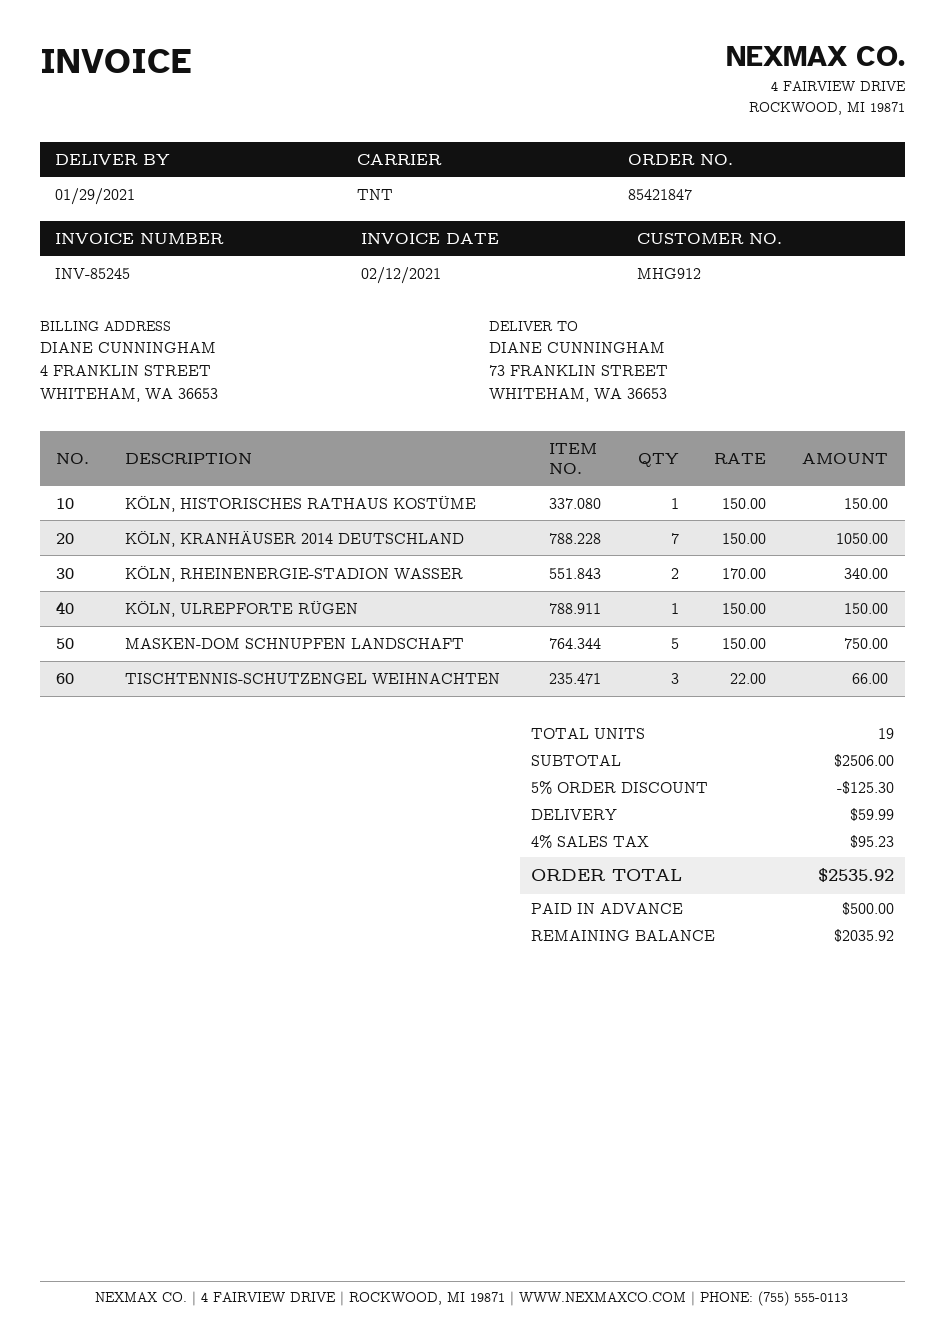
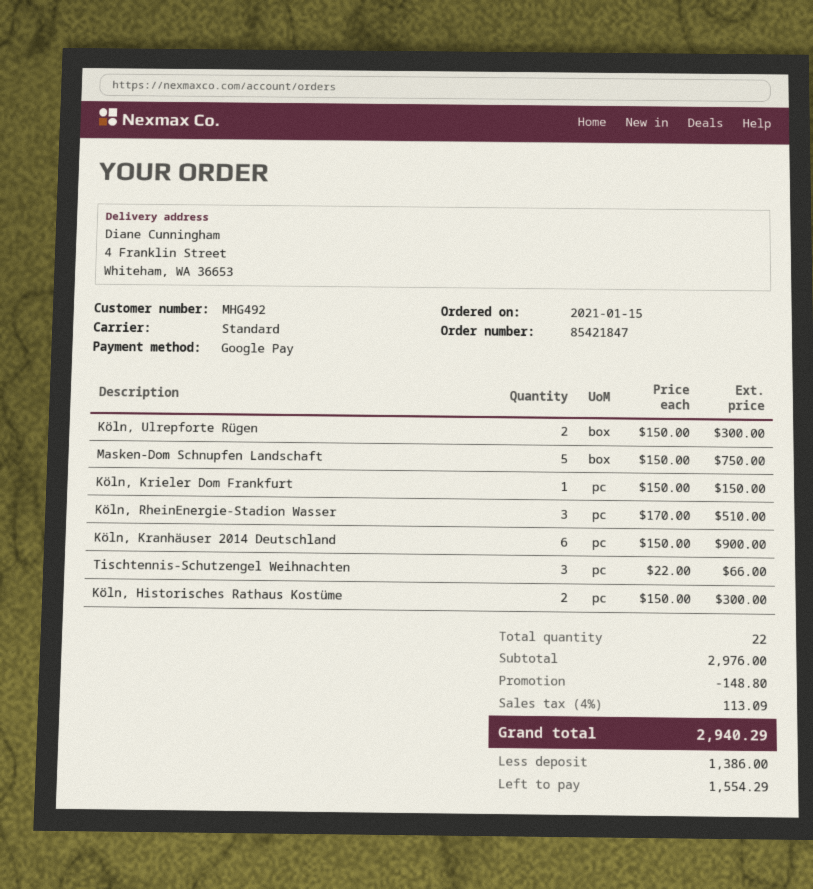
customer number: MHG912 -> MHG492
shipping method: TNT -> standard
ship to: 73 FRANKLIN STREET, WHITEHAM, WA 36653 -> 4 Franklin Street, Whiteham, WA 36653
KÖLN, HISTORISCHES RATHAUS KOSTÜME: 1 x 150.00 = 150.00 -> 2 x 150.00 = 300.00
KÖLN, KRANHÄUSER 2014 DEUTSCHLAND: 7 x 150.00 = 1050.00 -> 6 x 150.00 = 900.00
KÖLN, RHEINENERGIE-STADION WASSER: 2 x 170.00 = 340.00 -> 3 x 170.00 = 510.00
KÖLN, ULREPFORTE RÜGEN: 1 x 150.00 = 150.00 -> 2 x 150.00 = 300.00
Köln, Krieler Dom Frankfurt: none -> 1 x 150.00 = 150.00
total quantity: 19 -> 22
subtotal: 2506.00 -> 2976.00
discount: 125.30 -> 148.80
shipping: 59.99 -> none
tax: 4% = 95.23 -> 4% = 113.09
total: 2535.92 -> 2940.29
deposit: 500.00 -> 1386.00
balance: 2035.92 -> 1554.29

